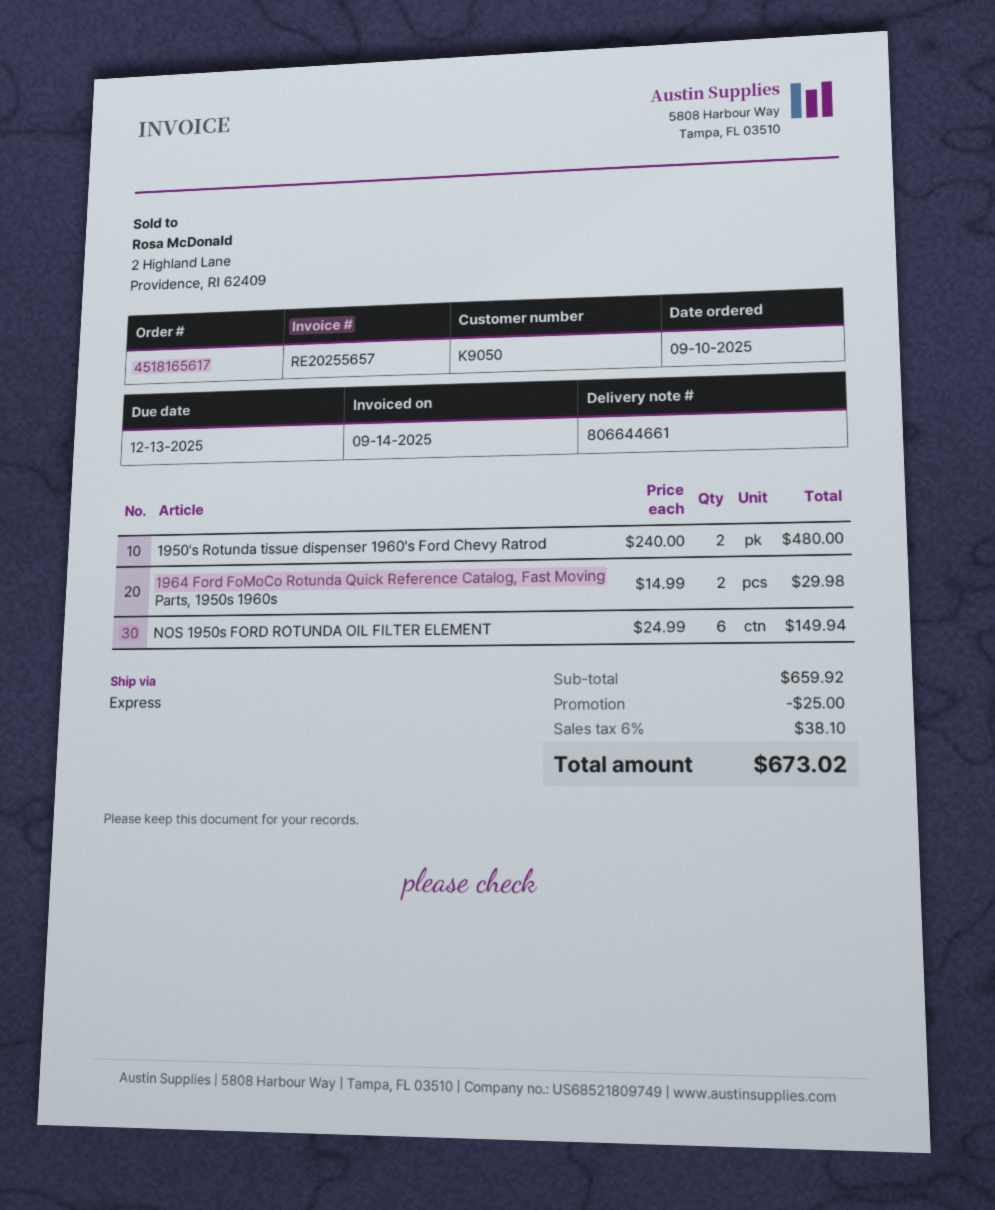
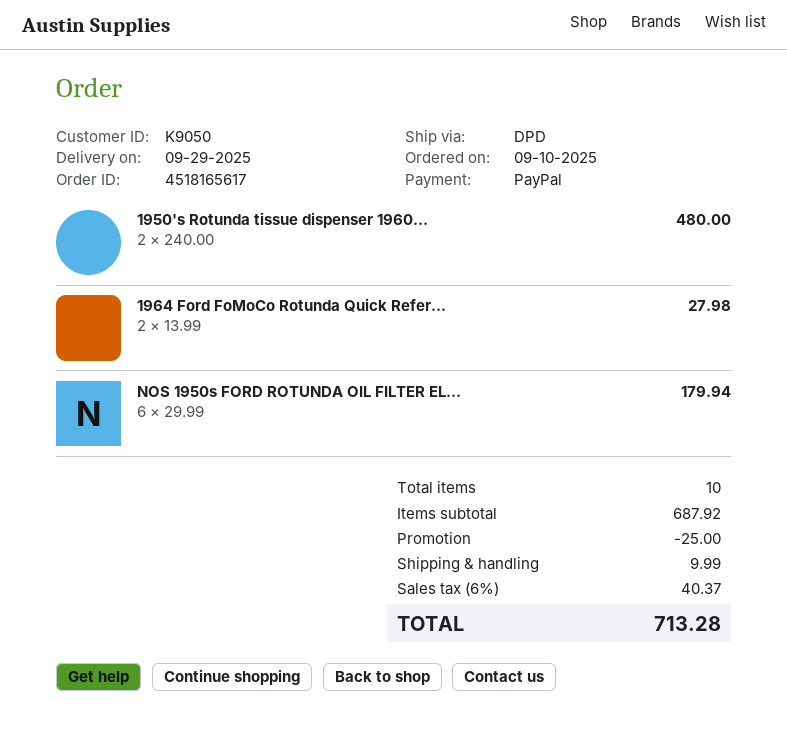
shipping method: express -> DPD
1964 Ford FoMoCo Rotunda Quick Reference Catalog, Fast Moving Parts, 1950s 1960s: 2 x 14.99 = 29.98 -> 2 x 13.99 = 27.98
NOS 1950s FORD ROTUNDA OIL FILTER ELEMENT: 6 x 24.99 = 149.94 -> 6 x 29.99 = 179.94
subtotal: 659.92 -> 687.92
shipping: none -> 9.99
tax: 6% = 38.10 -> 6% = 40.37
total: 673.02 -> 713.28

